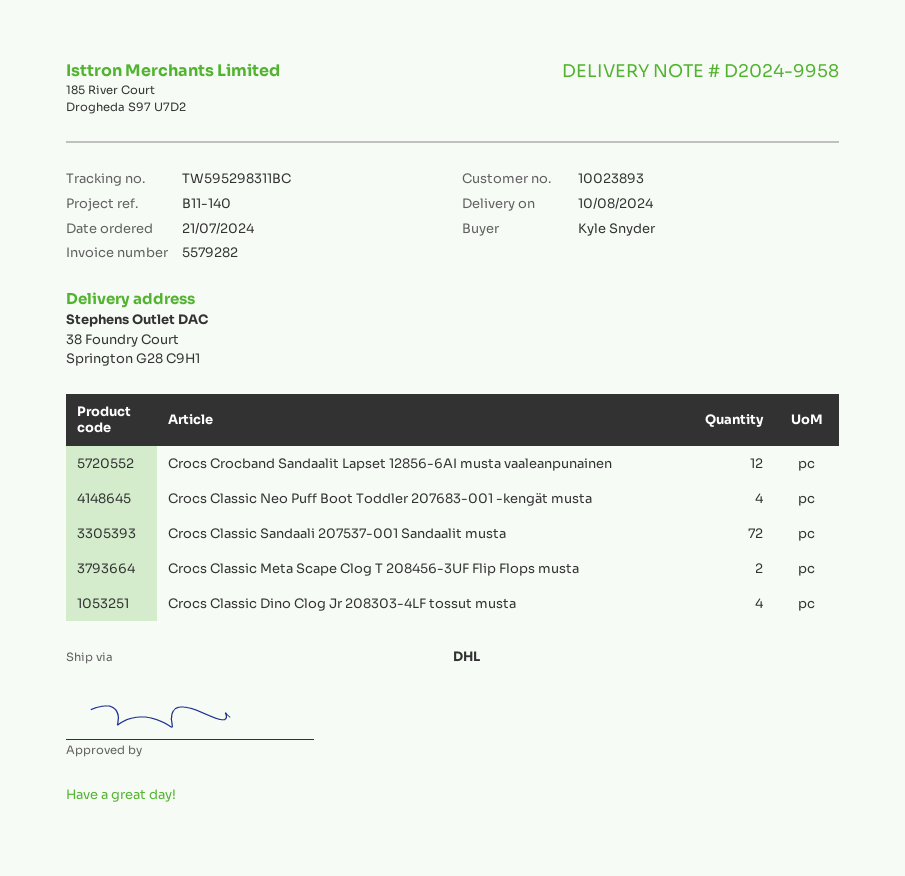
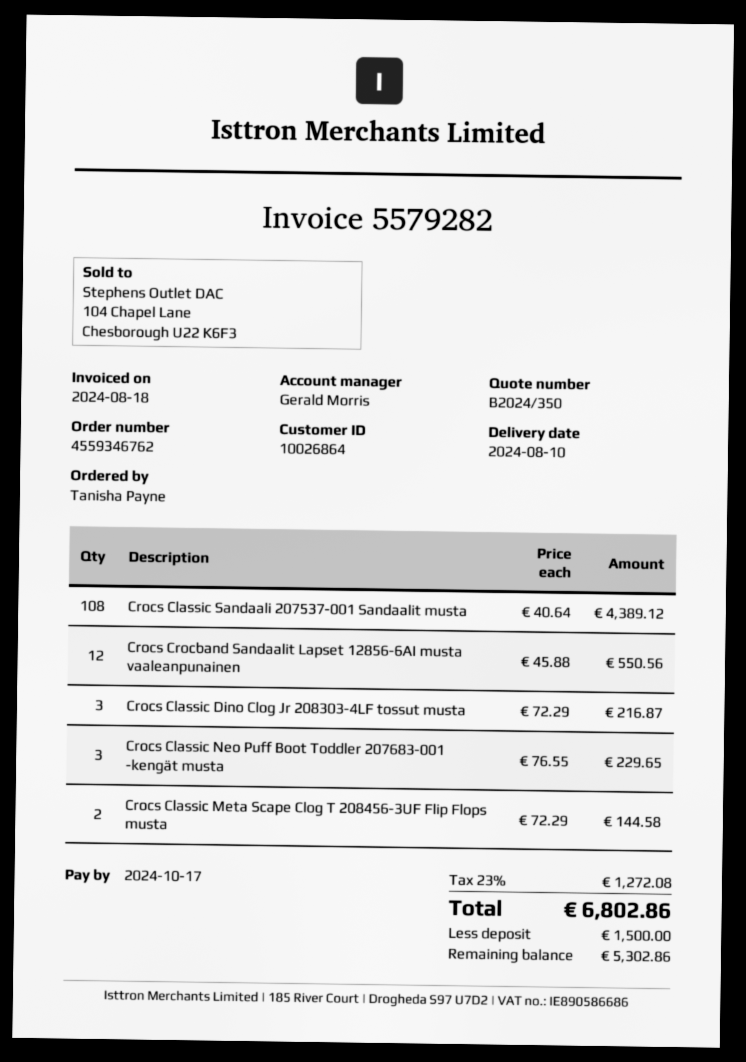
customer number: 10023893 -> 10026864
ordered by: Kyle Snyder -> Tanisha Payne
Crocs Classic Neo Puff Boot Toddler 207683-001 -kengät musta: 4 -> 3
Crocs Classic Sandaali 207537-001 Sandaalit musta: 72 -> 108
Crocs Classic Dino Clog Jr 208303-4LF tossut musta: 4 -> 3

